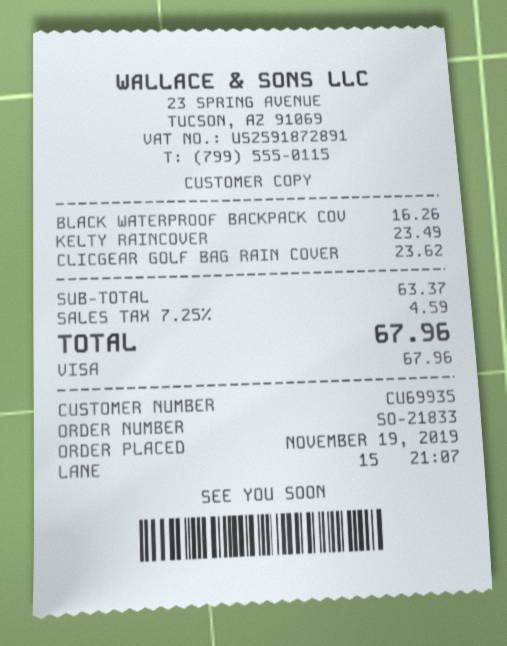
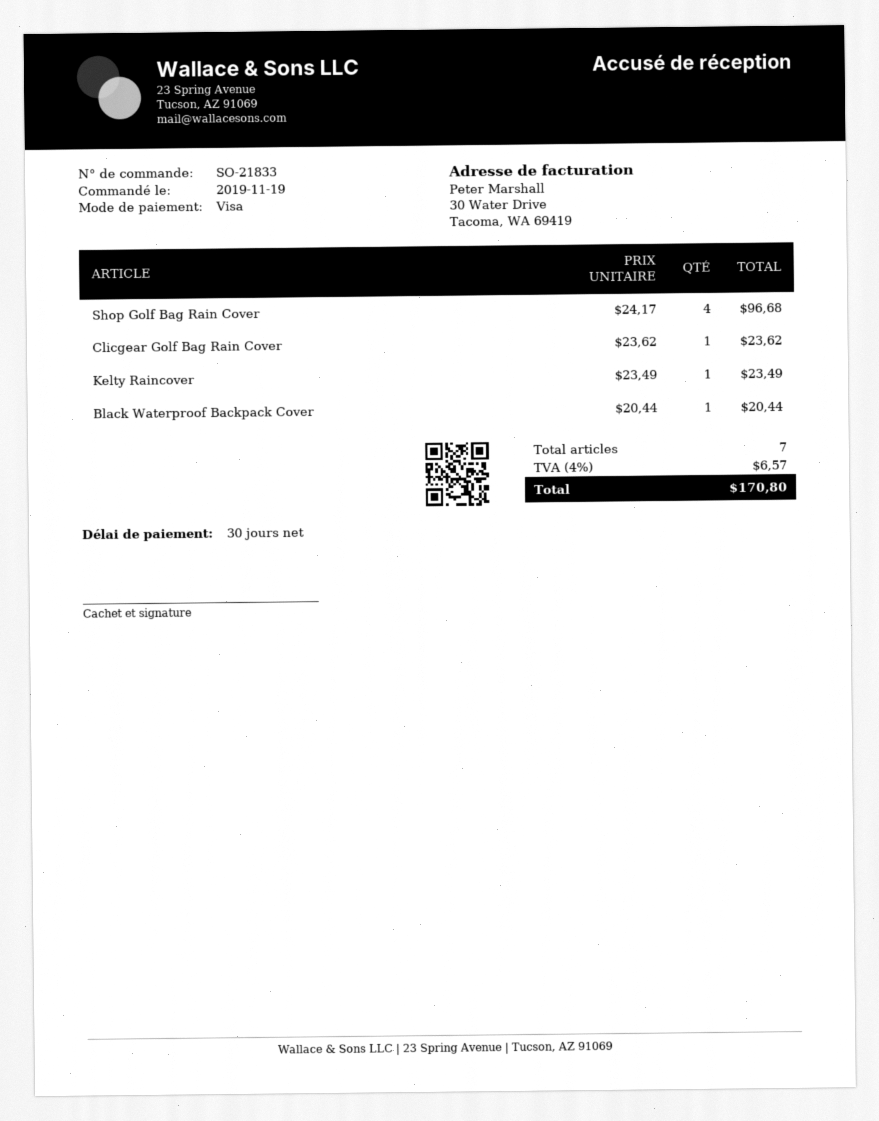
BLACK WATERPROOF BACKPACK COV: 1 x 16.26 = 16.26 -> 1 x 20.44 = 20.44
Shop Golf Bag Rain Cover: none -> 4 x 24.17 = 96.68
tax: 7.25% = 4.59 -> 4% = 6.57
total: 67.96 -> 170.80

